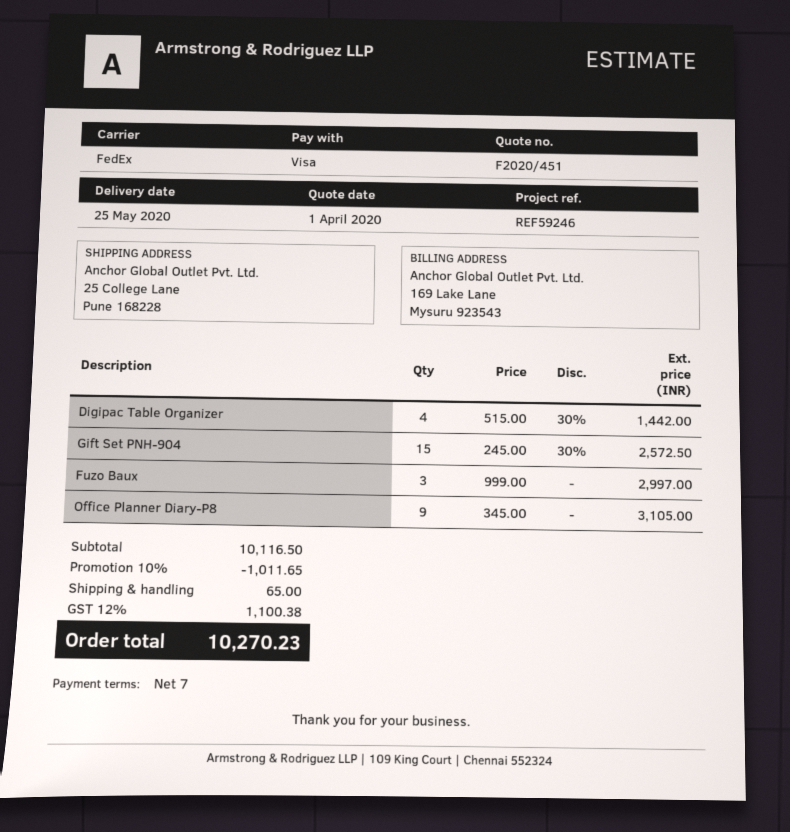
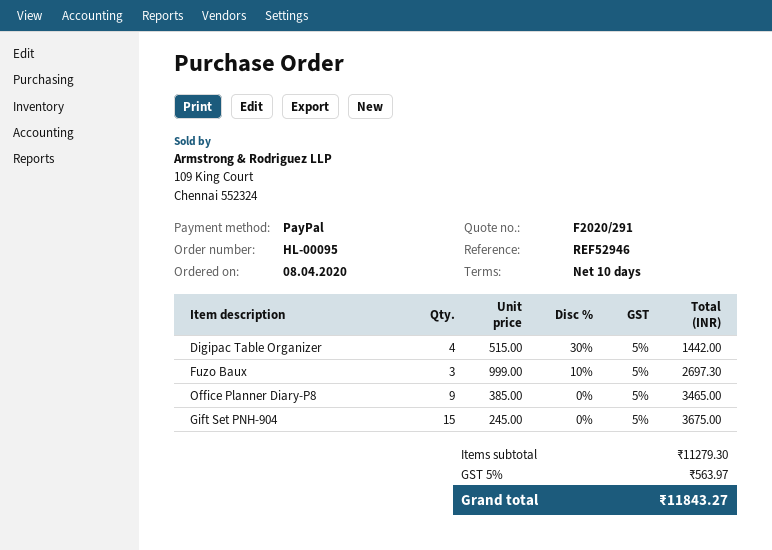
quote number: F2020/451 -> F2020/291
payment terms: 7 days -> 10 days
reference: REF59246 -> REF52946
payment method: Visa -> PayPal
Gift Set PNH-904: 15 x 245.00 - 30% = 2572.50 -> 15 x 245.00 = 3675.00
Fuzo Baux: 3 x 999.00 = 2997.00 -> 3 x 999.00 - 10% = 2697.30
Office Planner Diary-P8: 9 x 345.00 = 3105.00 -> 9 x 385.00 = 3465.00
subtotal: 10116.50 -> 11279.30
discount: 10% = 1011.65 -> none
shipping: 65.00 -> none
tax: 12% = 1100.38 -> 5% = 563.97
total: 10270.23 -> 11843.27

